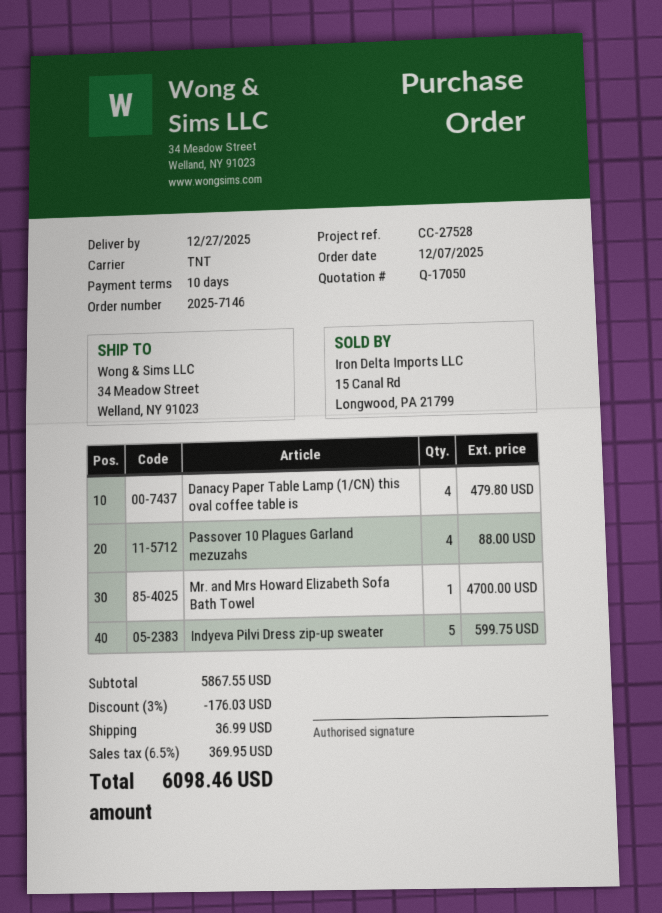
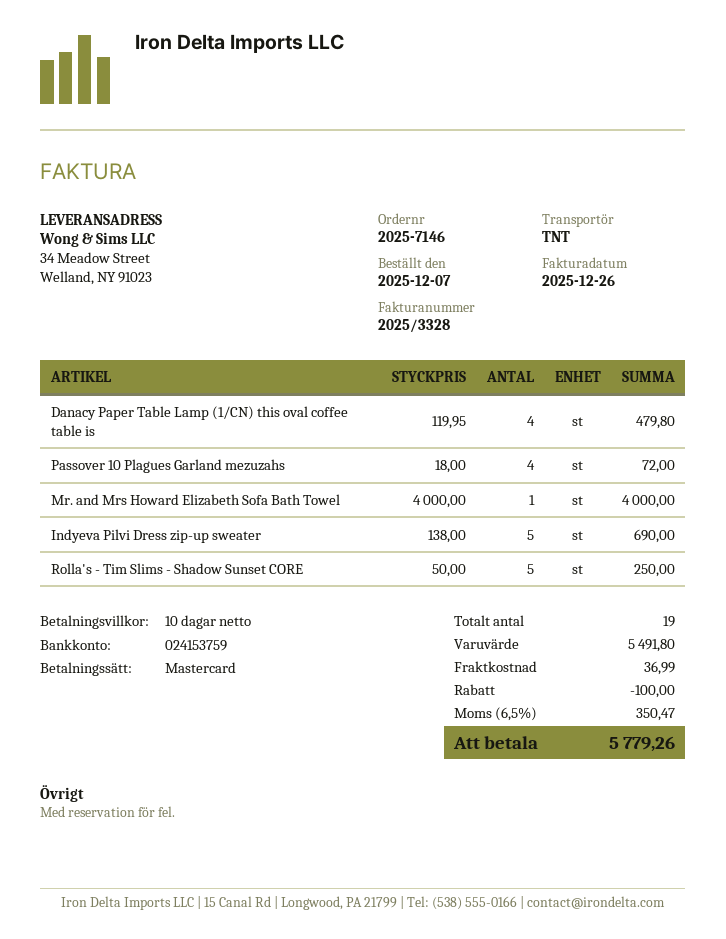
Passover 10 Plagues Garland mezuzahs: 4 for 88.00 -> 4 for 72.00
Mr. and Mrs Howard Elizabeth Sofa Bath Towel: 1 for 4700.00 -> 1 for 4000.00
Indyeva Pilvi Dress zip-up sweater: 5 for 599.75 -> 5 for 690.00
Rolla's - Tim Slims - Shadow Sunset CORE: none -> 5 for 250.00
subtotal: 5867.55 -> 5491.80
discount: 176.03 -> 100.00
tax: 6.5% = 369.95 -> 6.5% = 350.47
total: 6098.46 -> 5779.26

